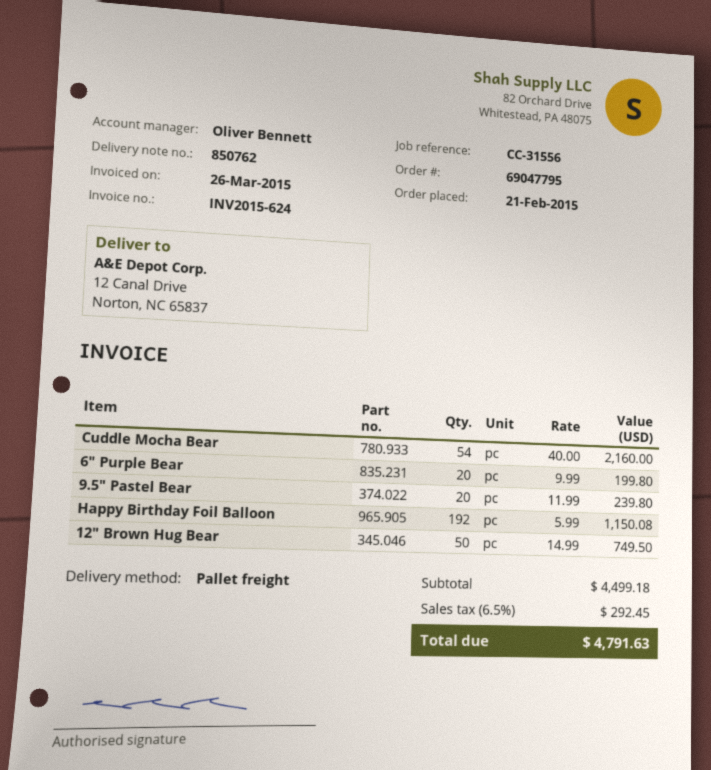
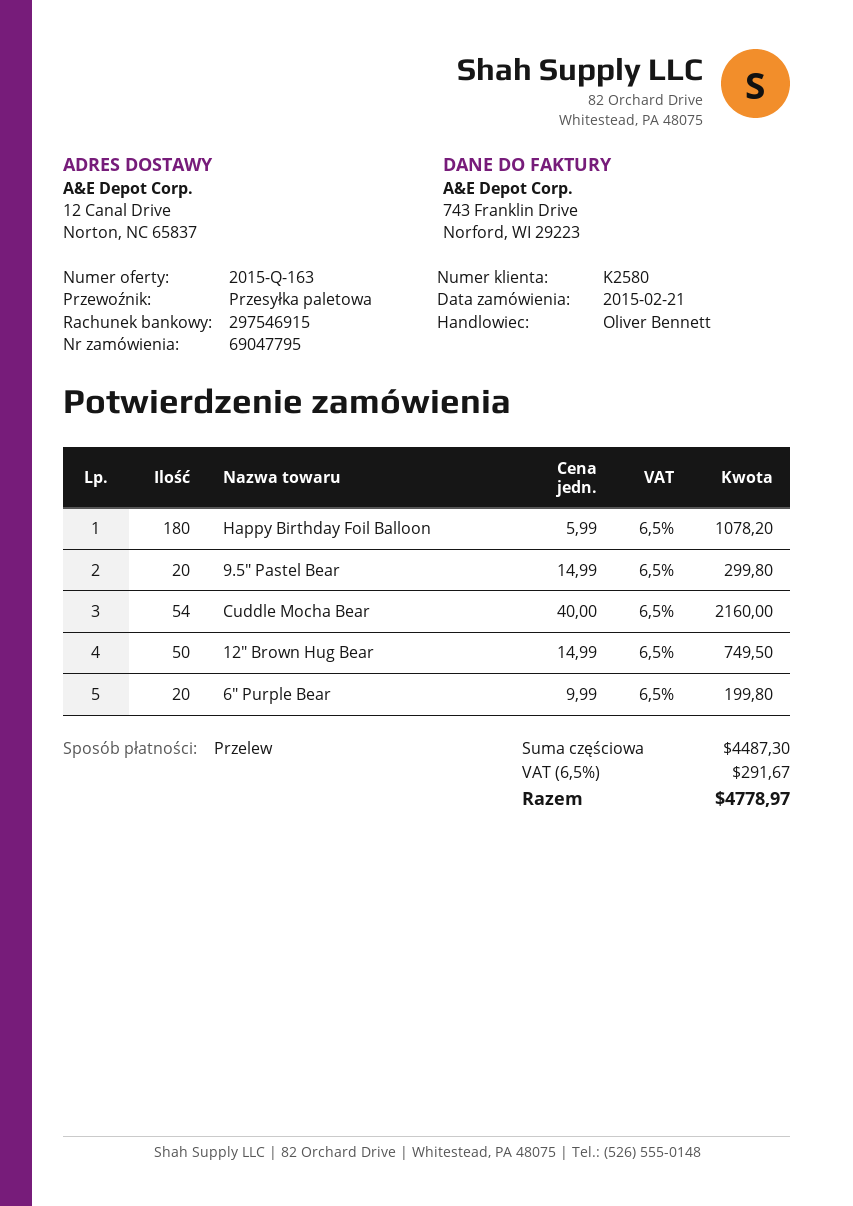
9.5" Pastel Bear: 20 x 11.99 = 239.80 -> 20 x 14.99 = 299.80
Happy Birthday Foil Balloon: 192 x 5.99 = 1150.08 -> 180 x 5.99 = 1078.20
subtotal: 4499.18 -> 4487.30
tax: 6.5% = 292.45 -> 6.5% = 291.67
total: 4791.63 -> 4778.97

